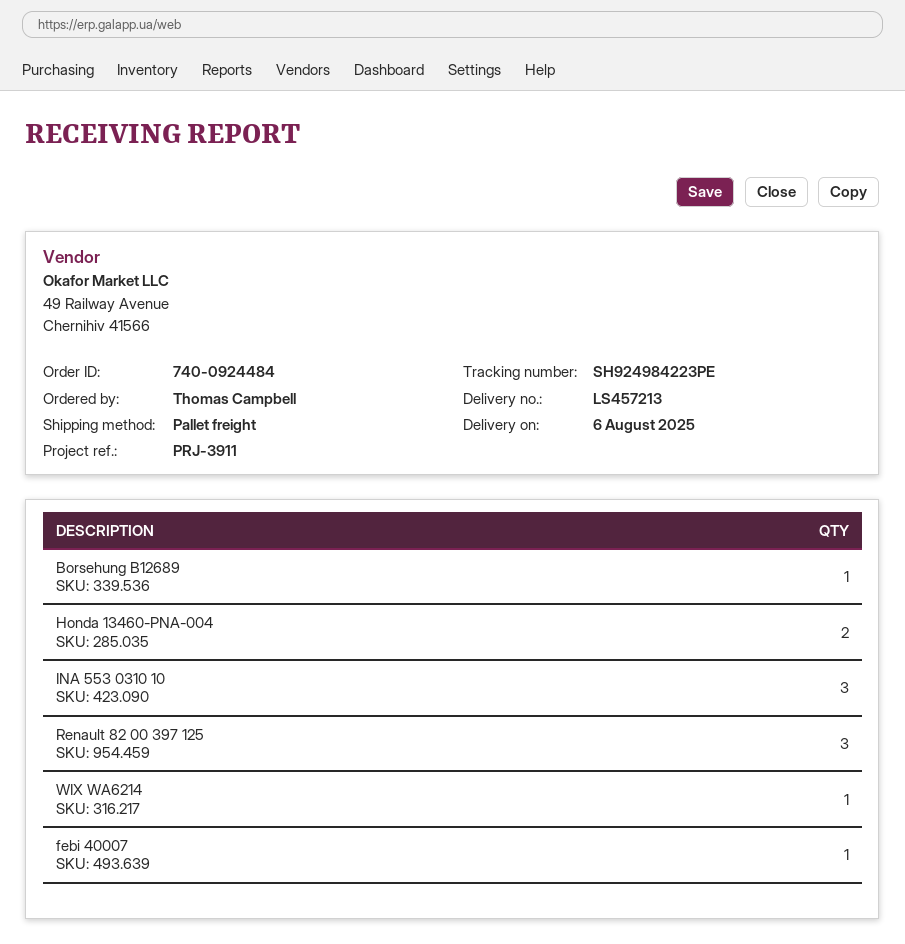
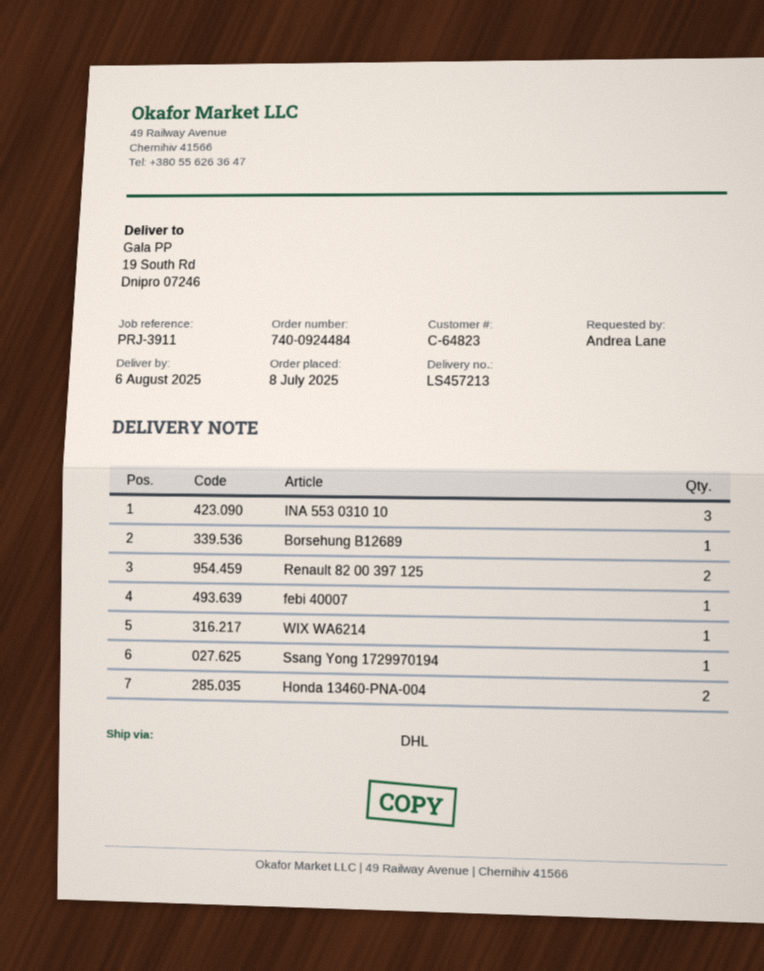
ordered by: Thomas Campbell -> Andrea Lane
shipping method: pallet freight -> DHL
Renault 82 00 397 125: 3 -> 2
Ssang Yong 1729970194: none -> 1

